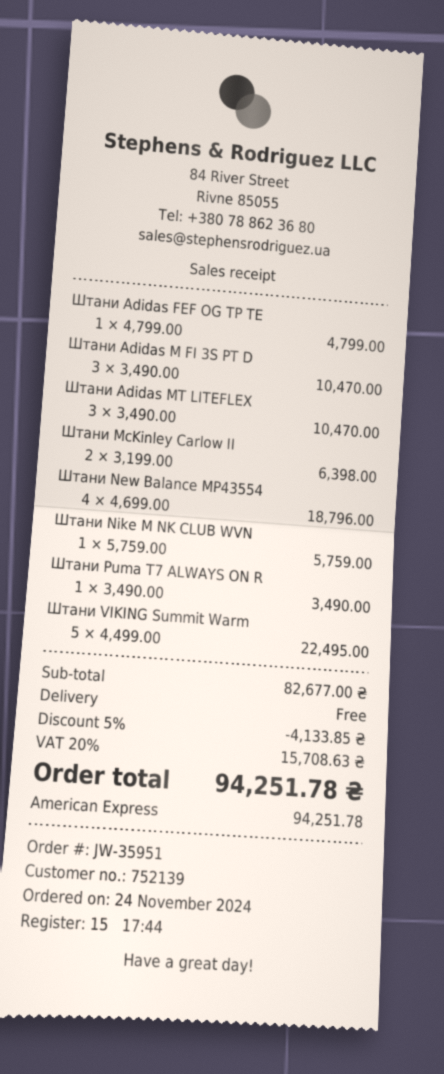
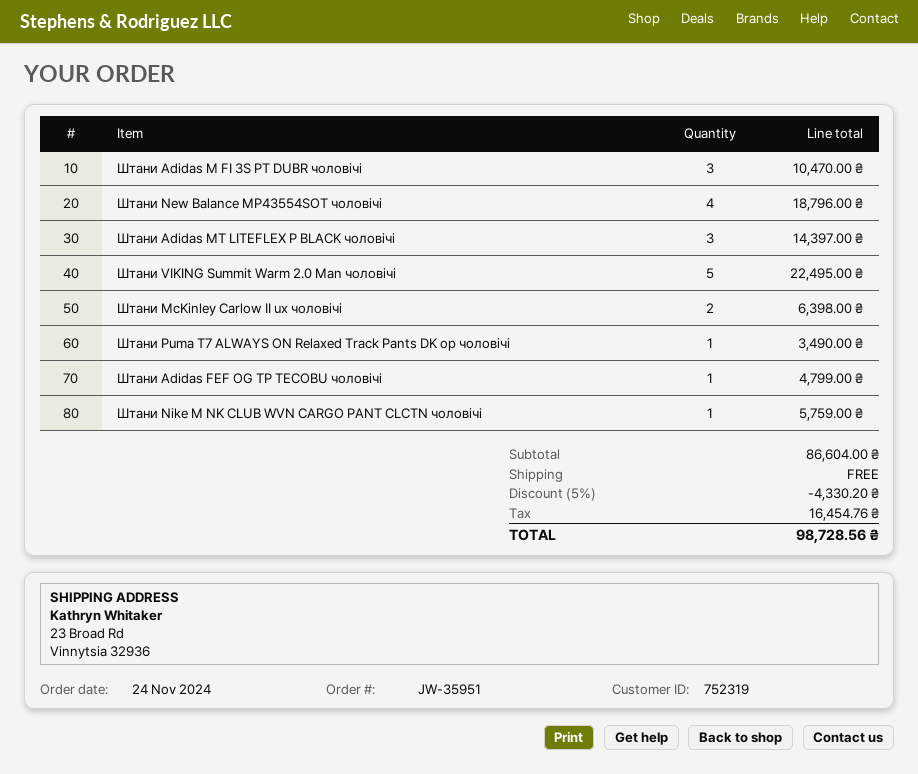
customer number: 752139 -> 752319
Штани Adidas MT LITEFLEX: 3 for 10470.00 -> 3 for 14397.00
subtotal: 82677.00 -> 86604.00
discount: 5% = 4133.85 -> 5% = 4330.20
tax: 15708.63 -> 16454.76
total: 94251.78 -> 98728.56

